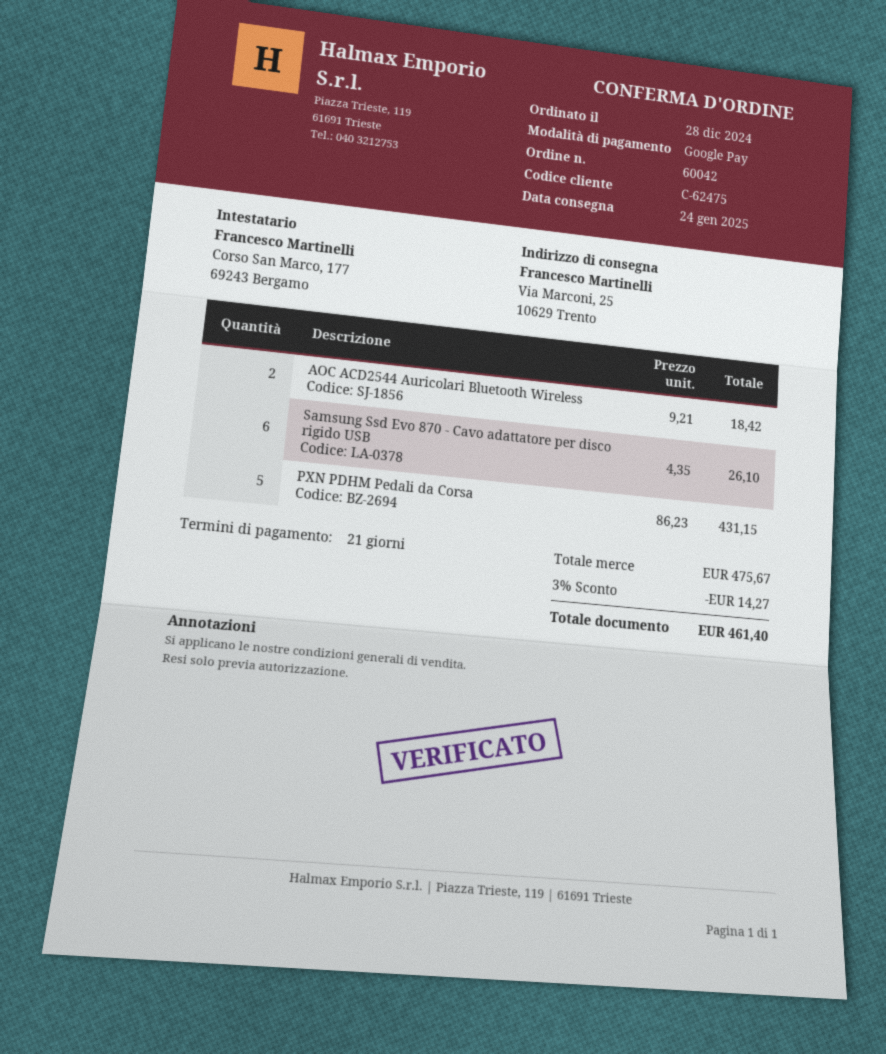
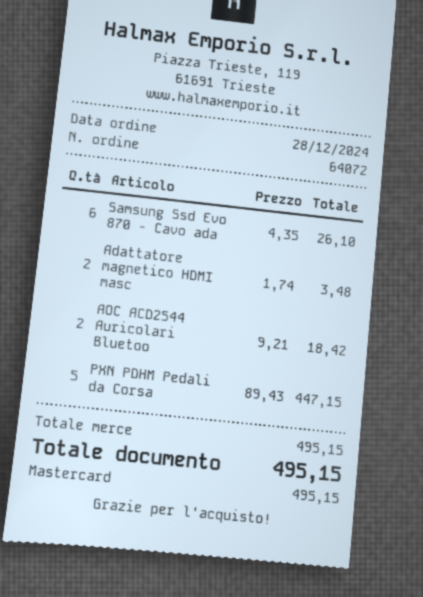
order number: 60042 -> 64072
payment method: Google Pay -> Mastercard
PXN PDHM Pedali da Corsa: 5 x 86.23 = 431.15 -> 5 x 89.43 = 447.15
Adattatore magnetico HDMI masc: none -> 2 x 1.74 = 3.48
subtotal: 475.67 -> 495.15
discount: 3% = 14.27 -> none
total: 461.40 -> 495.15

